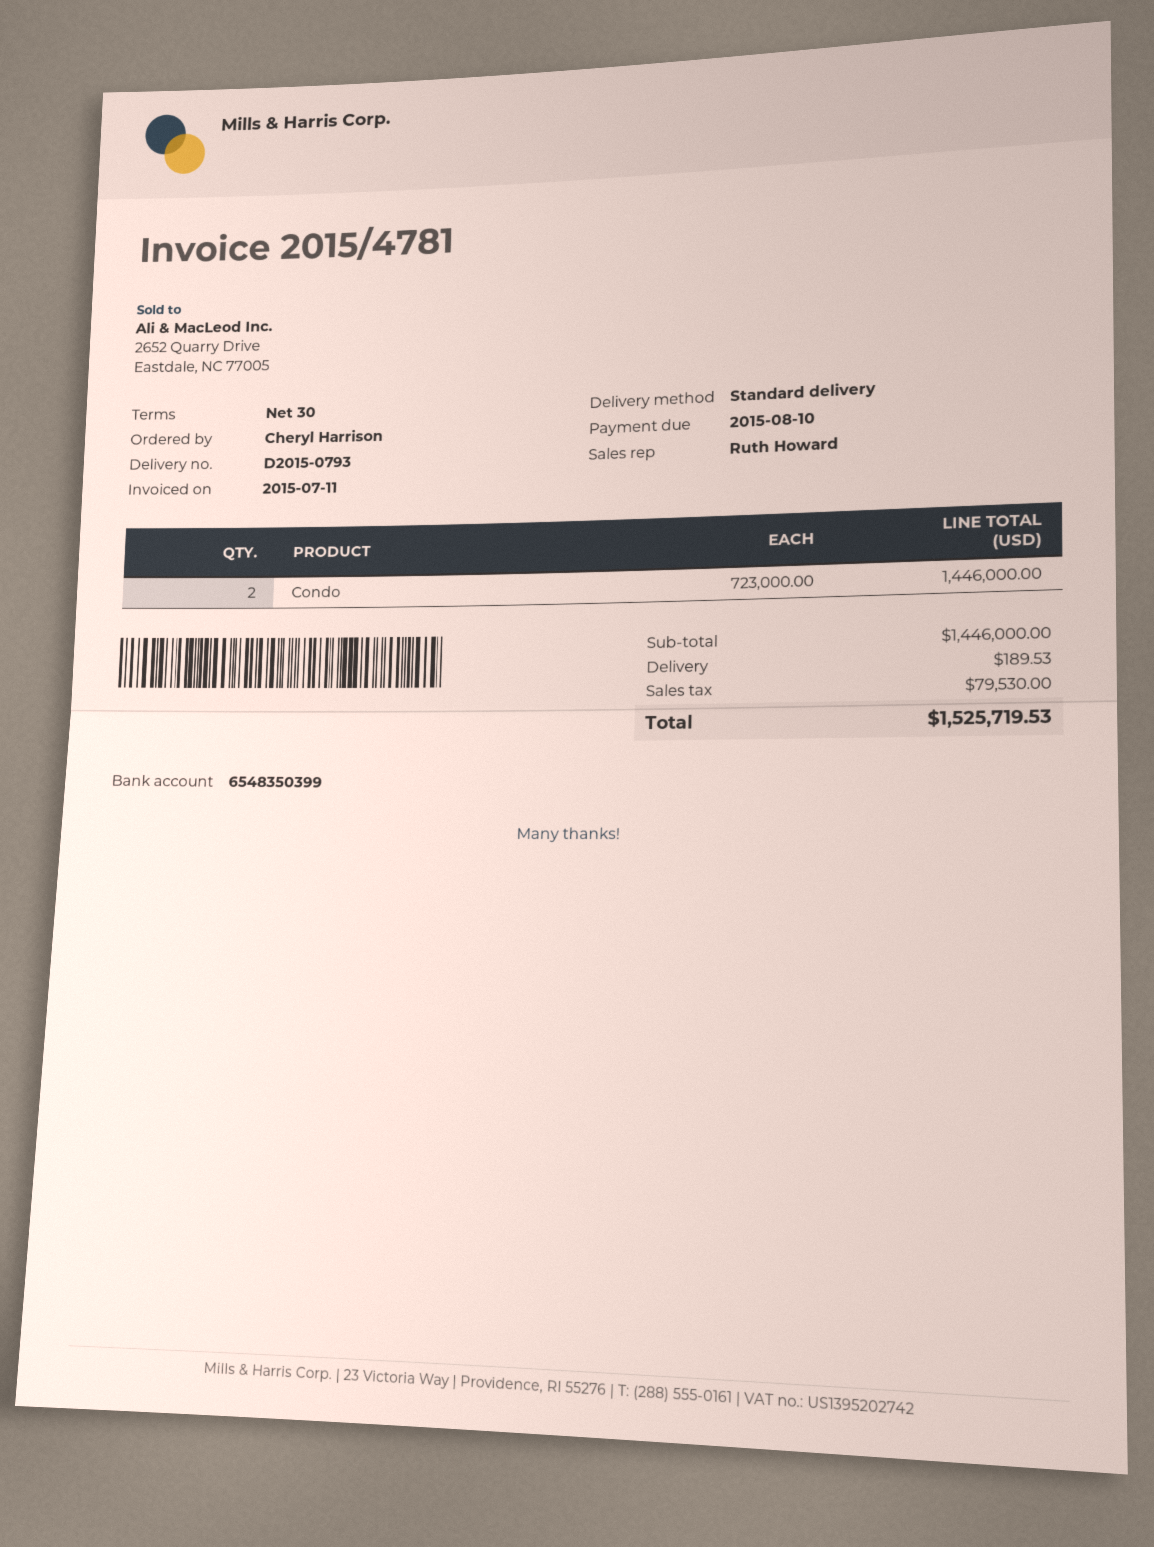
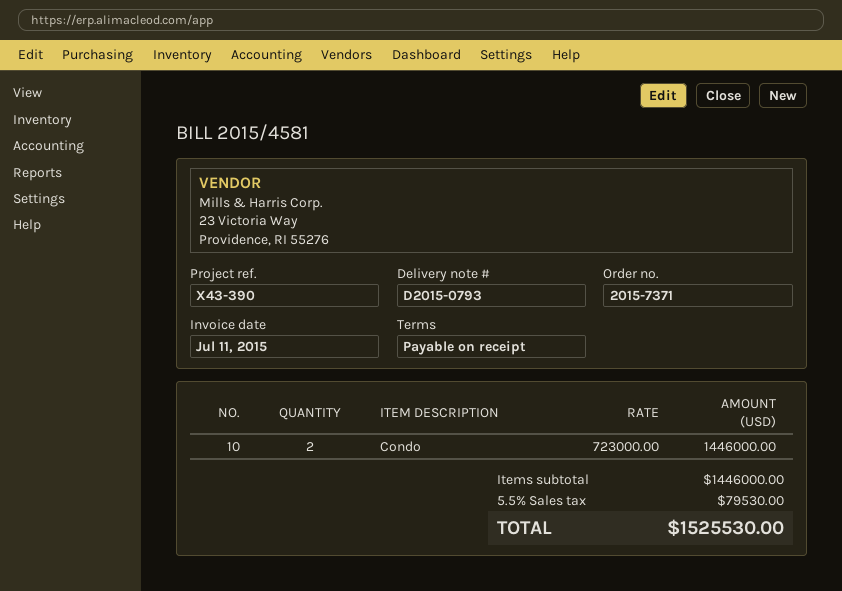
invoice number: 2015/4781 -> 2015/4581
payment terms: 30 days -> on receipt
shipping: 189.53 -> none
total: 1525719.53 -> 1525530.00

